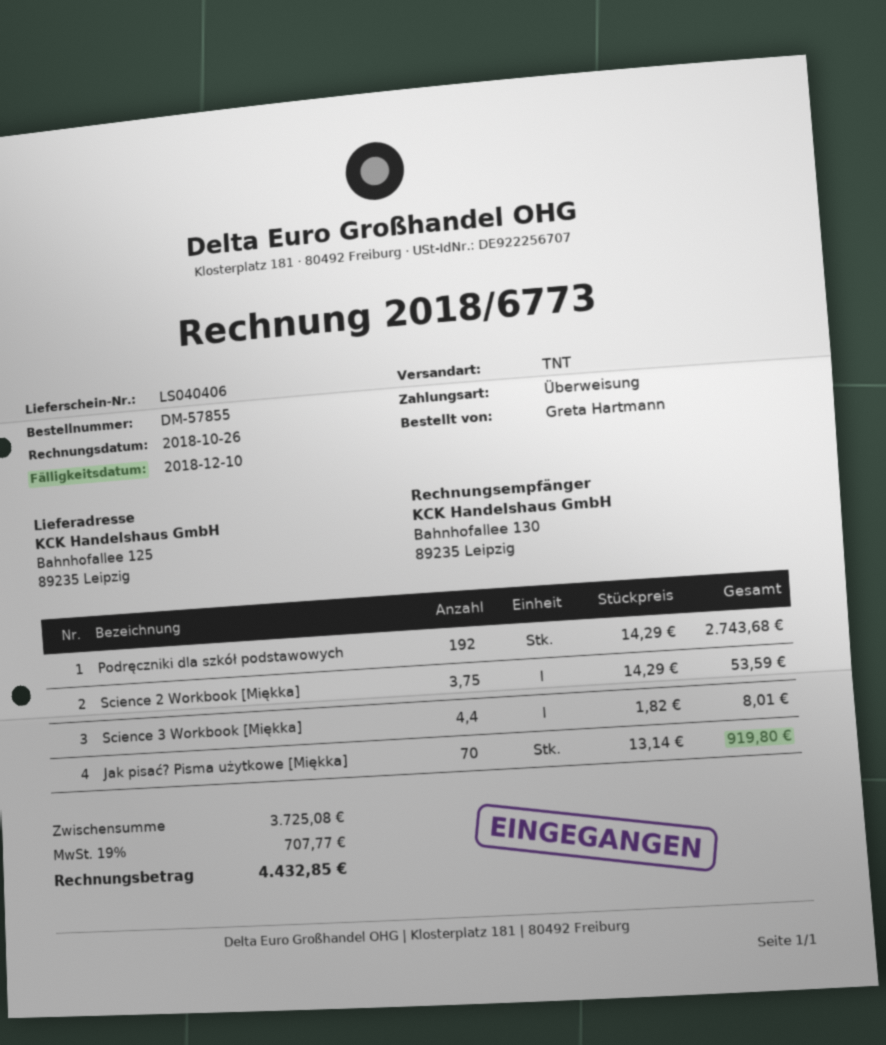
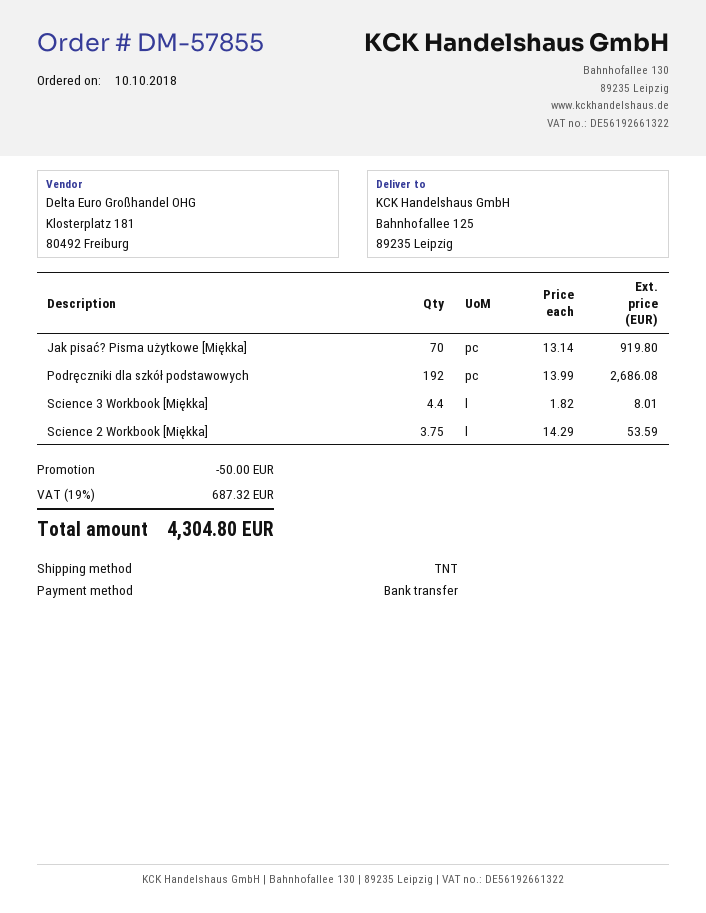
Podręczniki dla szkół podstawowych: 192 x 14.29 = 2743.68 -> 192 x 13.99 = 2686.08
discount: none -> 50.00
tax: 19% = 707.77 -> 19% = 687.32
total: 4432.85 -> 4304.80

